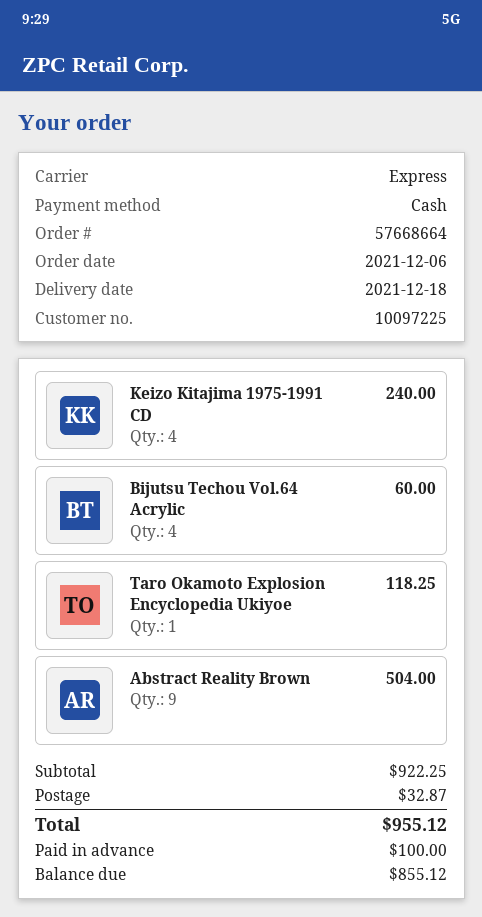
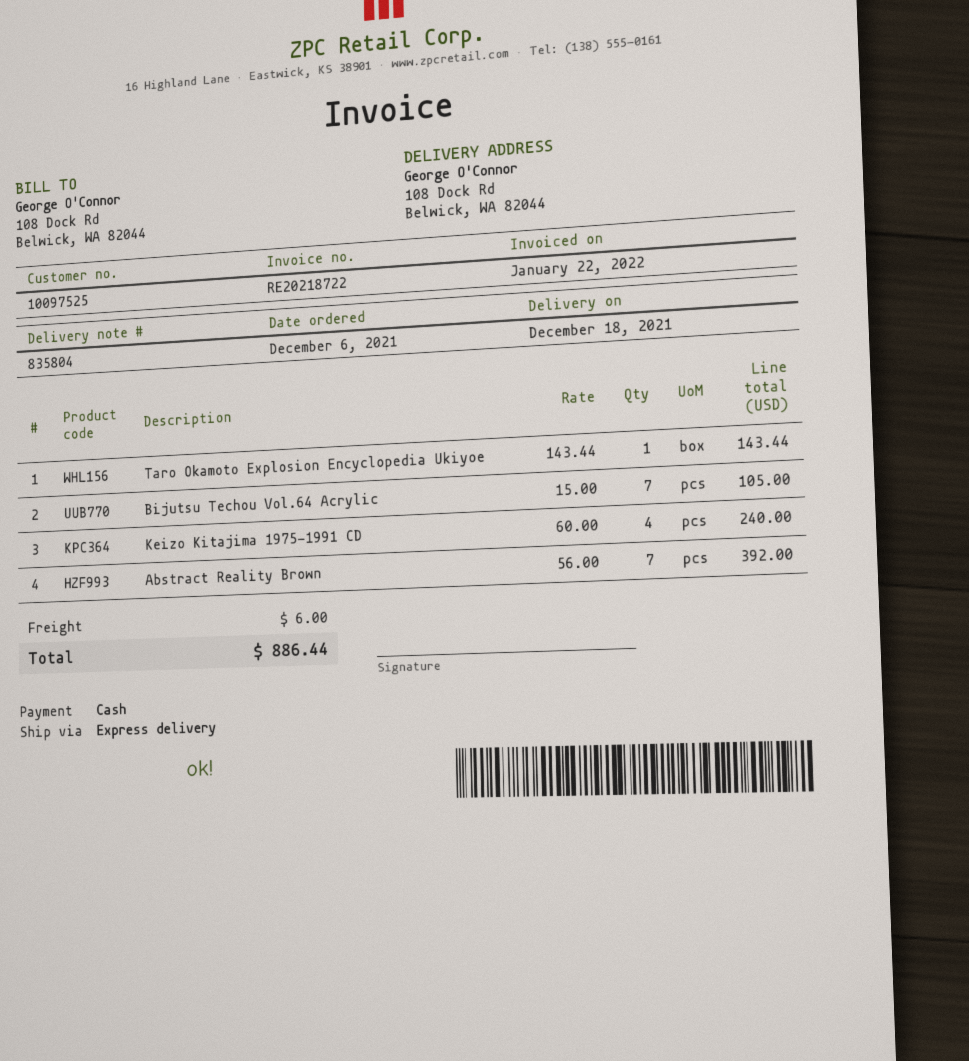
customer number: 10097225 -> 10097525
Bijutsu Techou Vol.64 Acrylic: 4 for 60.00 -> 7 for 105.00
Taro Okamoto Explosion Encyclopedia Ukiyoe: 1 for 118.25 -> 1 for 143.44
Abstract Reality Brown: 9 for 504.00 -> 7 for 392.00
shipping: 32.87 -> 6.00
total: 955.12 -> 886.44

